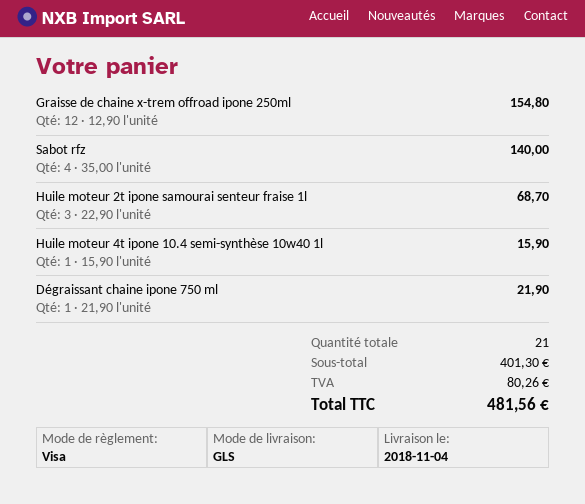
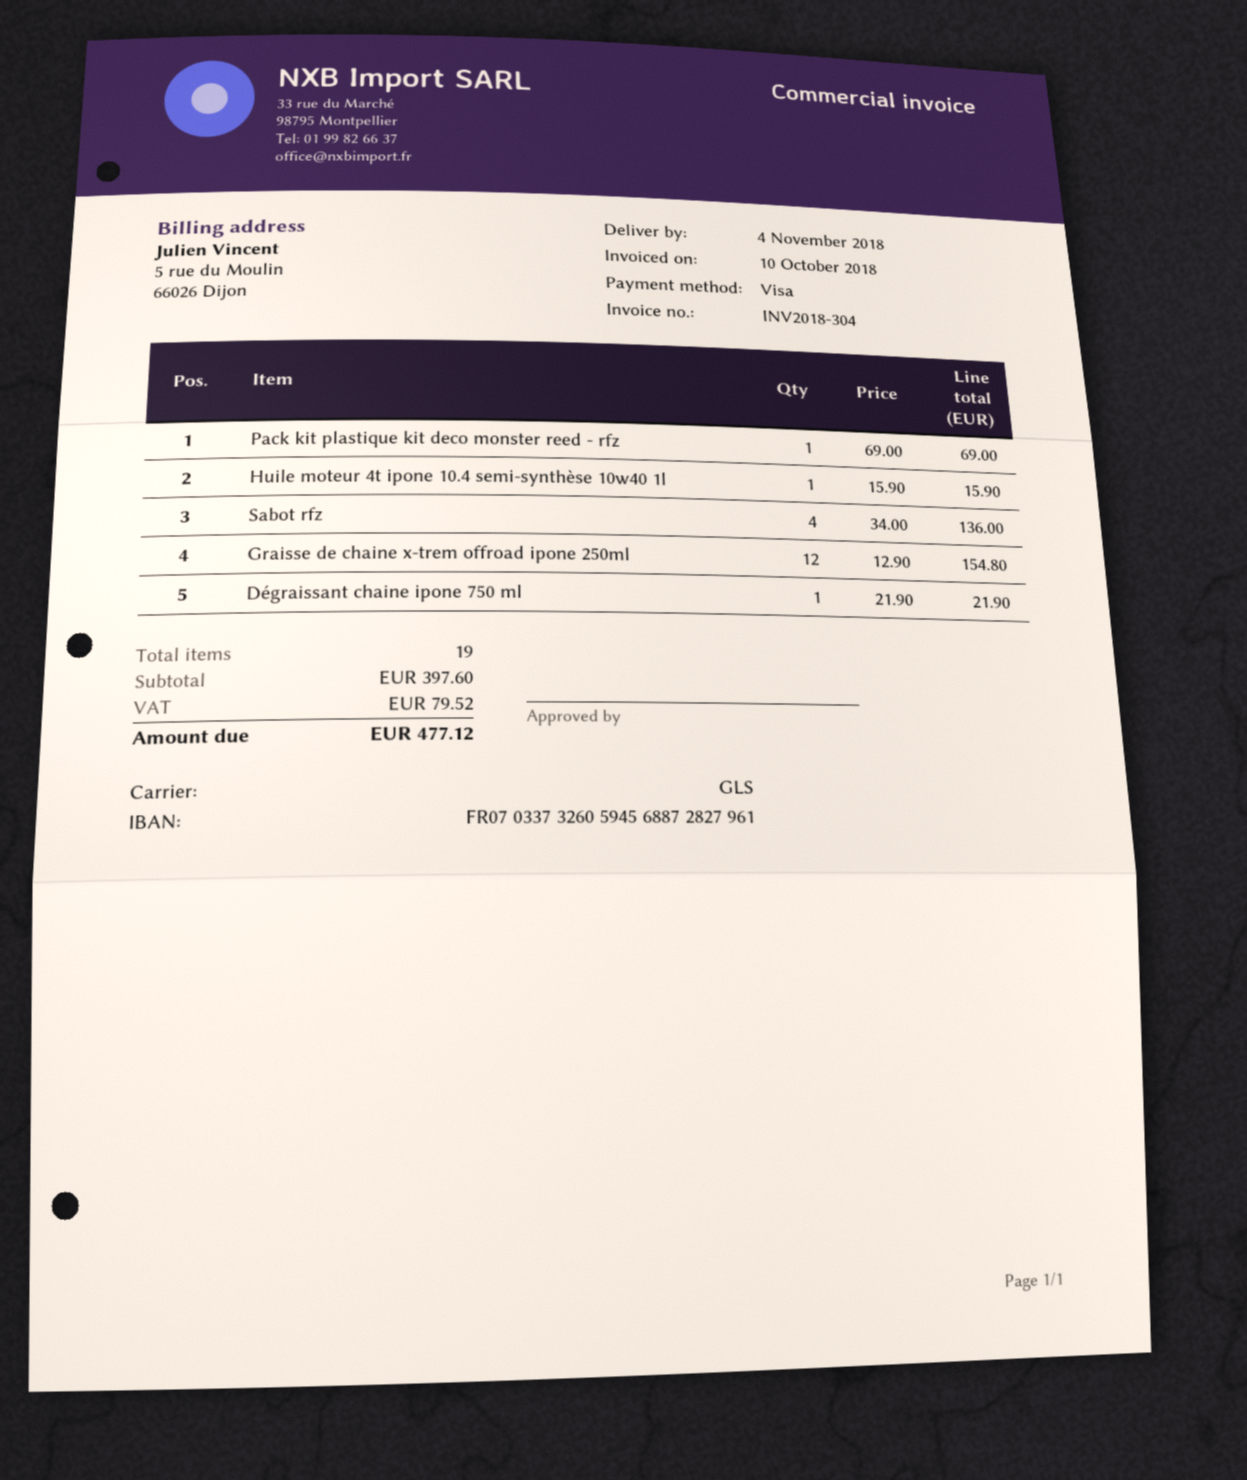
Sabot rfz: 4 x 35.00 = 140.00 -> 4 x 34.00 = 136.00
Huile moteur 2t ipone samourai senteur fraise 1l: 3 x 22.90 = 68.70 -> none
Pack kit plastique kit deco monster reed - rfz: none -> 1 x 69.00 = 69.00
total quantity: 21 -> 19
subtotal: 401.30 -> 397.60
tax: 80.26 -> 79.52
total: 481.56 -> 477.12

